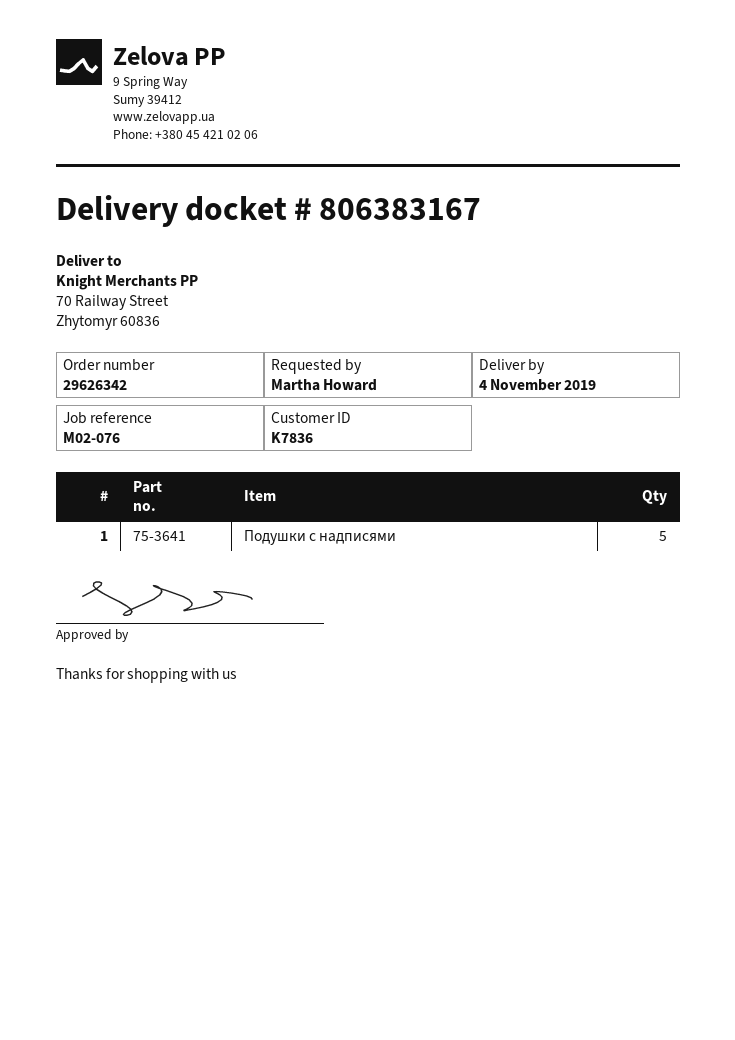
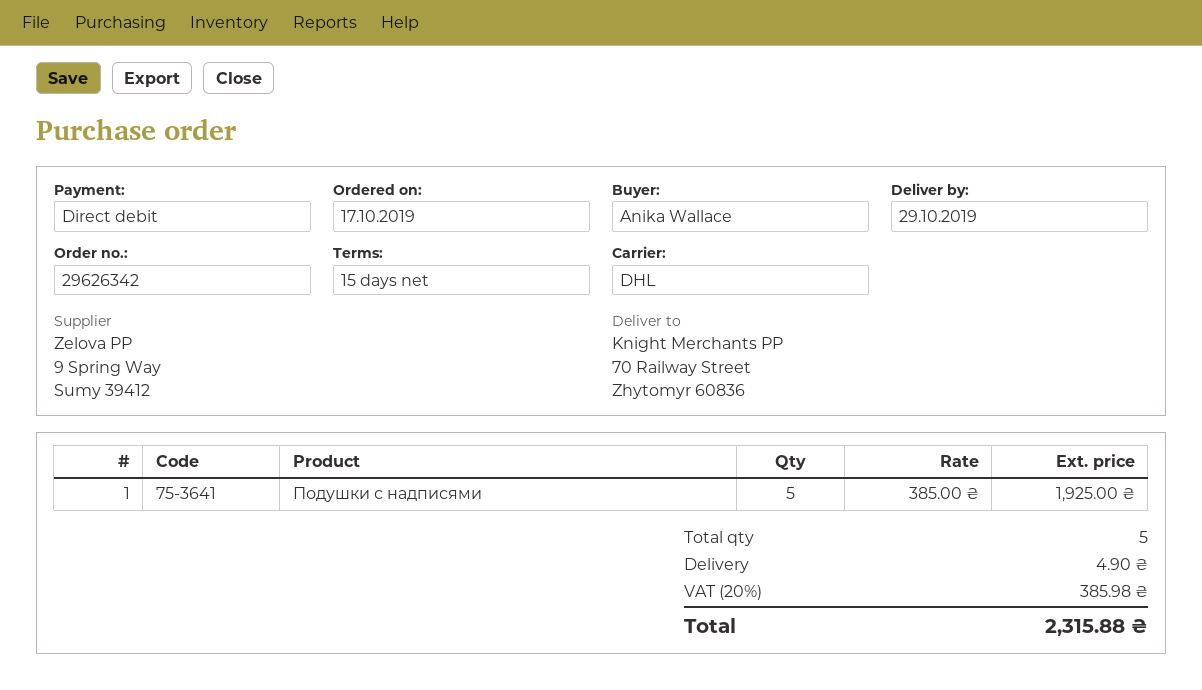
delivery date: 2019-11-04 -> 2019-10-29
ordered by: Martha Howard -> Anika Wallace

